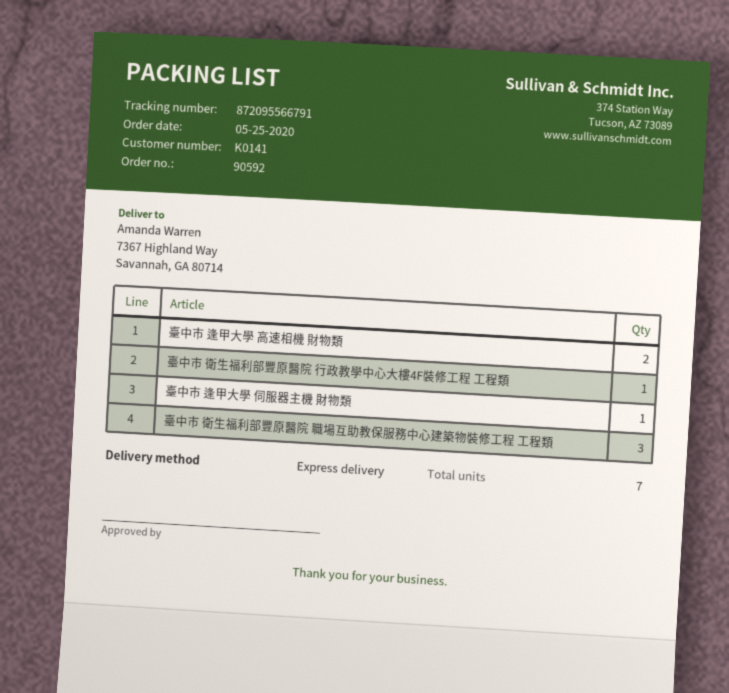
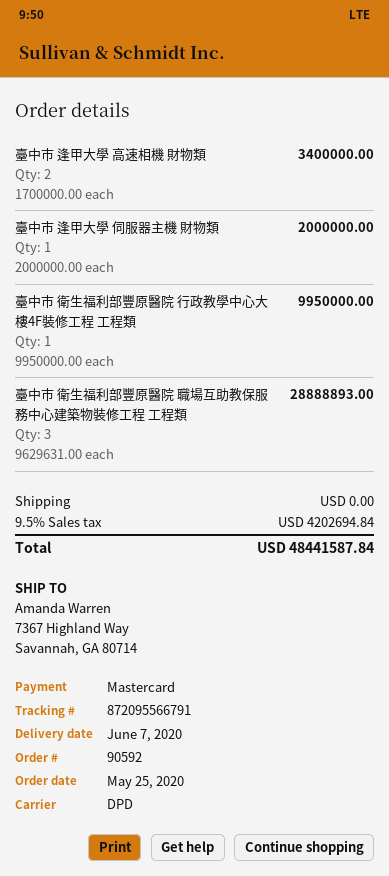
shipping method: express -> DPD

